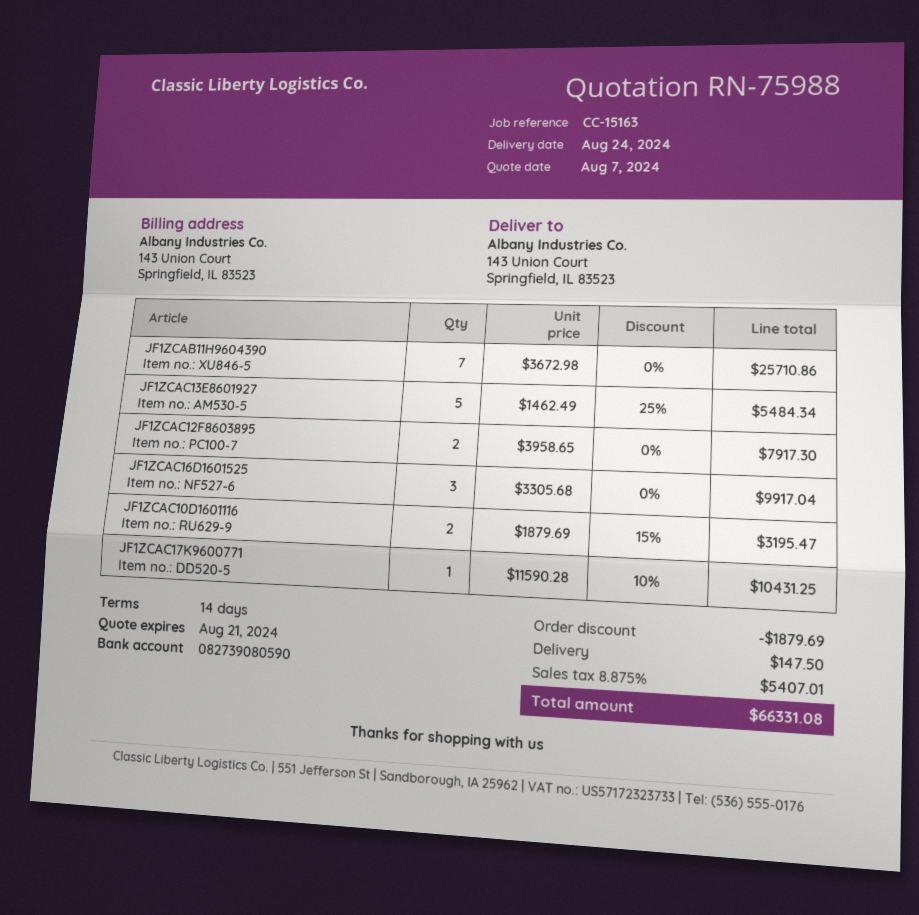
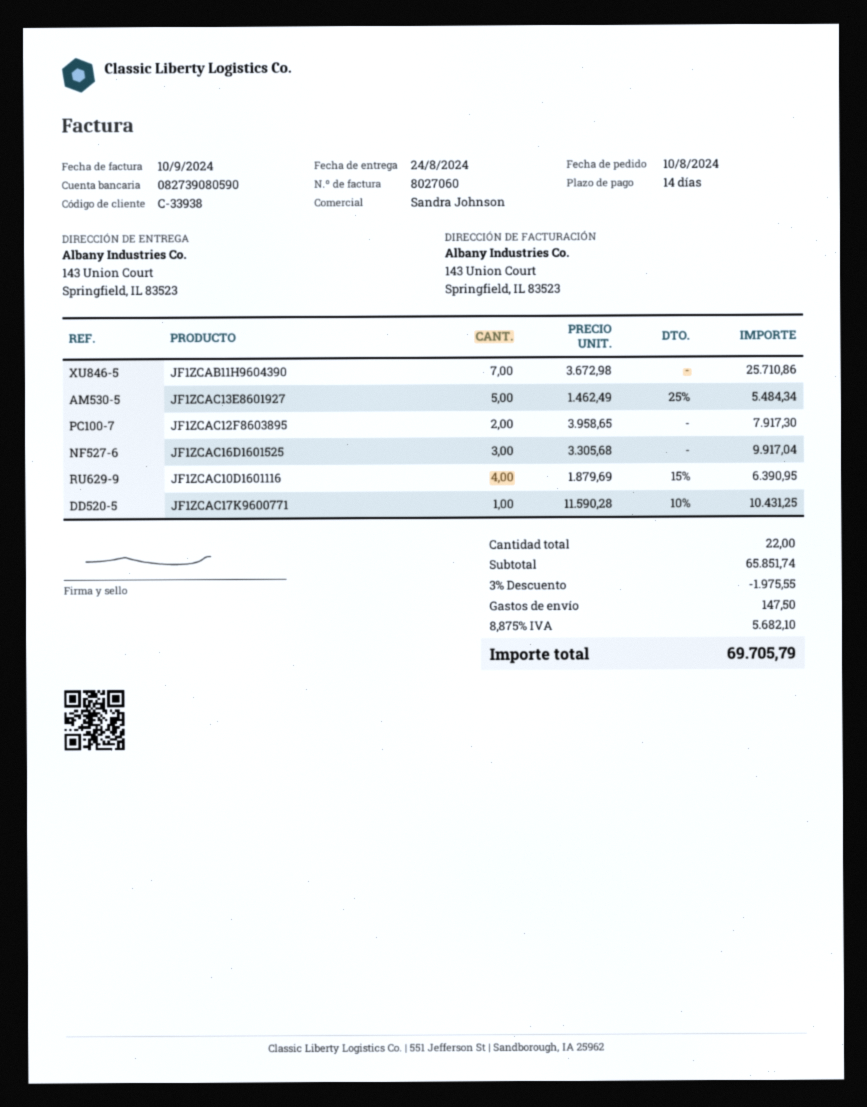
JF1ZCAC10D1601116: 2 x 1879.69 - 15% = 3195.47 -> 4 x 1879.69 - 15% = 6390.95
discount: 1879.69 -> 1975.55
tax: 8.875% = 5407.01 -> 8.875% = 5682.10
total: 66331.08 -> 69705.79

